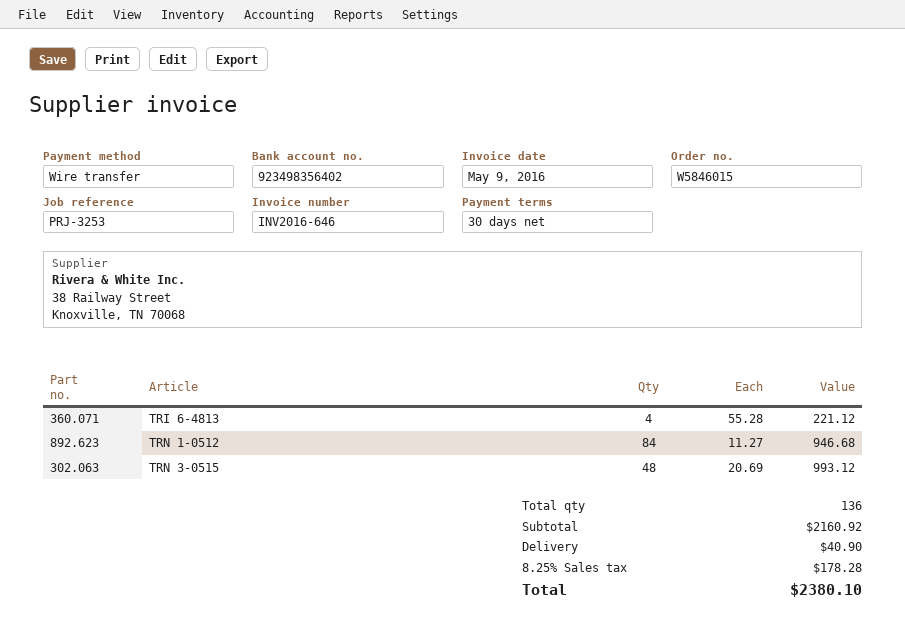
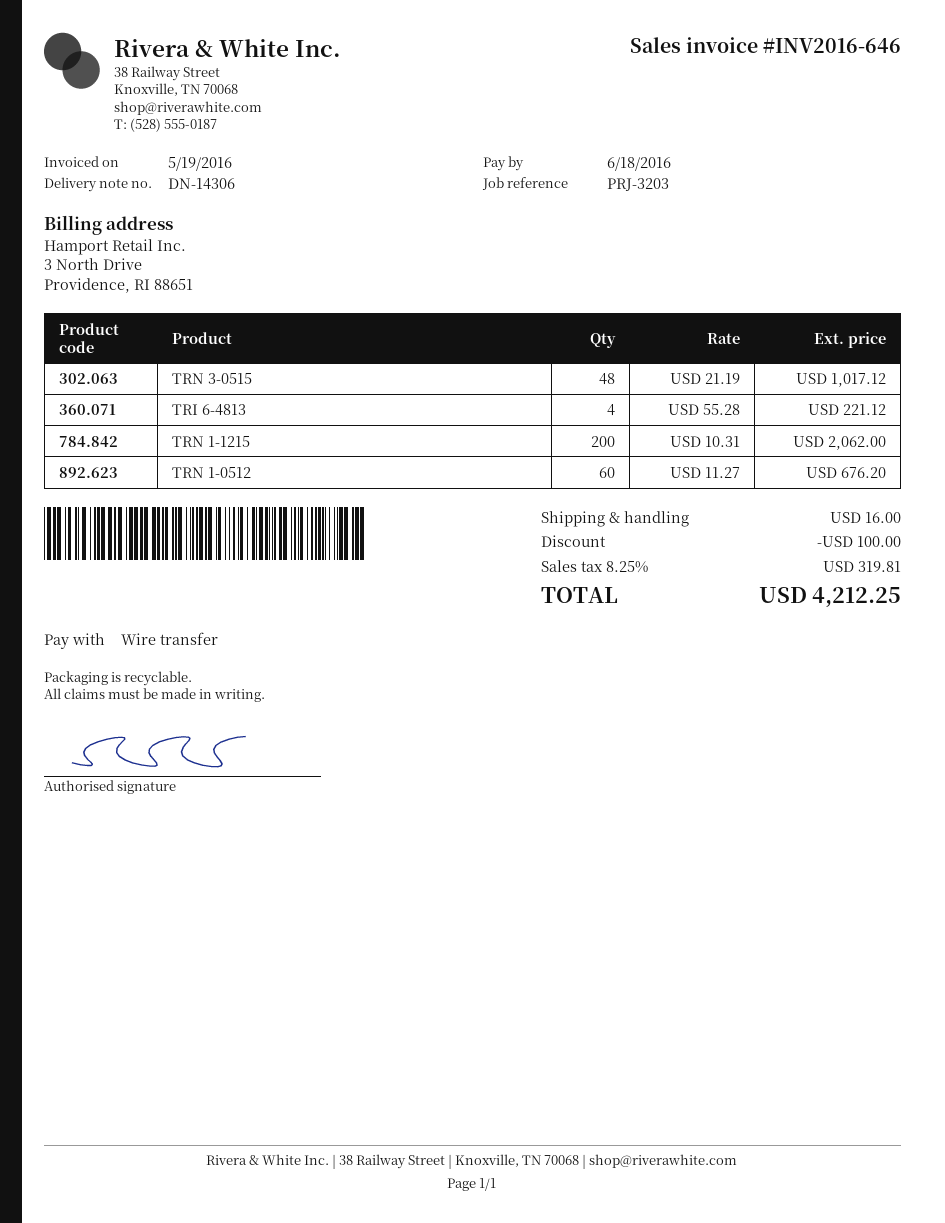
invoice date: 2016-05-09 -> 2016-05-19
reference: PRJ-3253 -> PRJ-3203
TRN 1-0512: 84 x 11.27 = 946.68 -> 60 x 11.27 = 676.20
TRN 3-0515: 48 x 20.69 = 993.12 -> 48 x 21.19 = 1017.12
TRN 1-1215: none -> 200 x 10.31 = 2062.00
discount: none -> 100.00
shipping: 40.90 -> 16.00
tax: 8.25% = 178.28 -> 8.25% = 319.81
total: 2380.10 -> 4212.25

